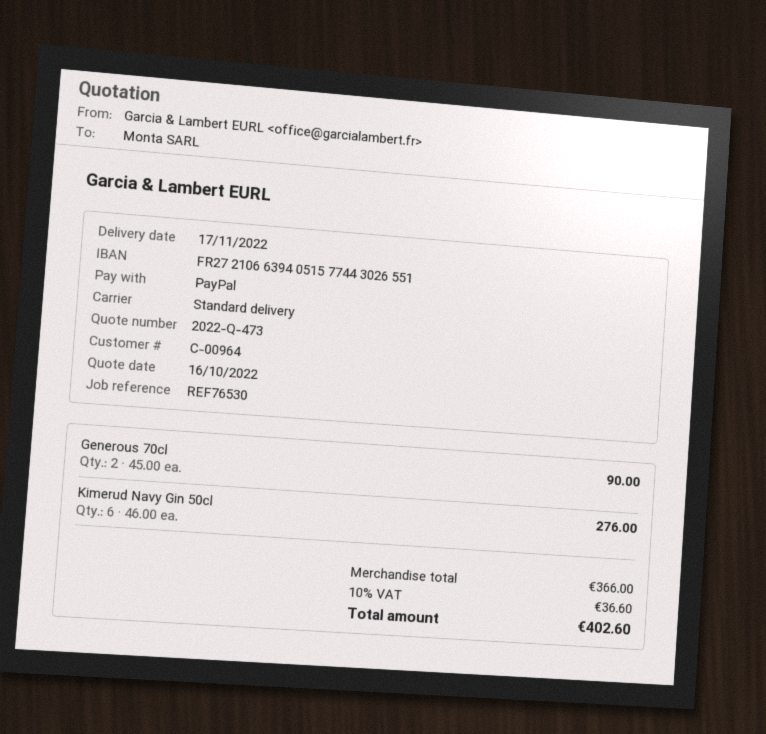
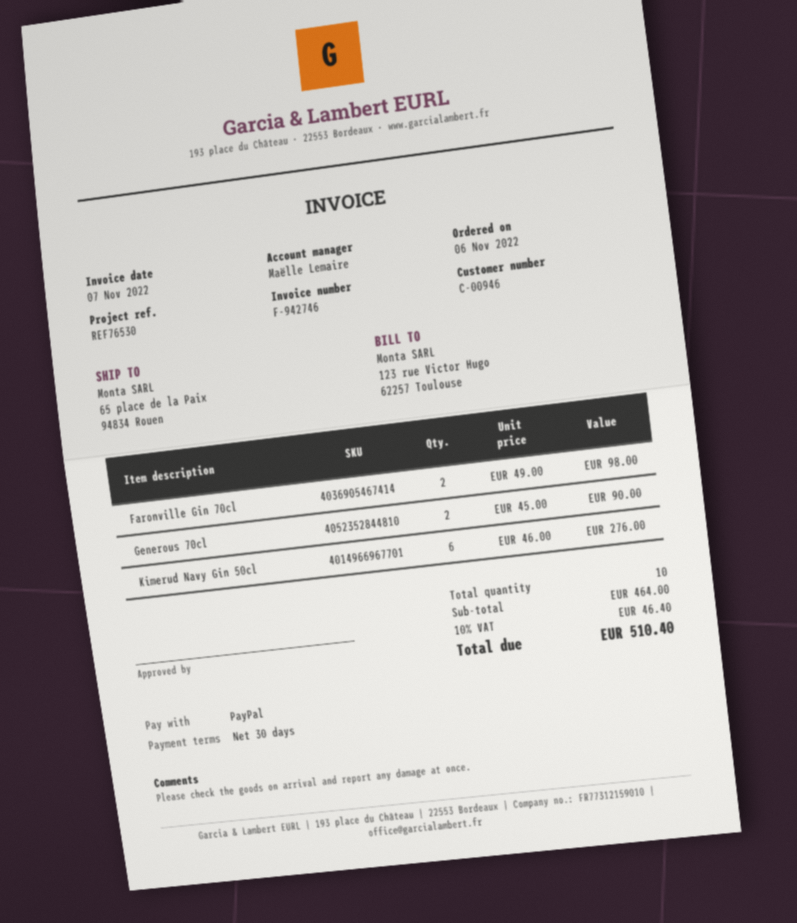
customer number: C-00964 -> C-00946
Faronville Gin 70cl: none -> 2 x 49.00 = 98.00
subtotal: 366.00 -> 464.00
tax: 10% = 36.60 -> 10% = 46.40
total: 402.60 -> 510.40

